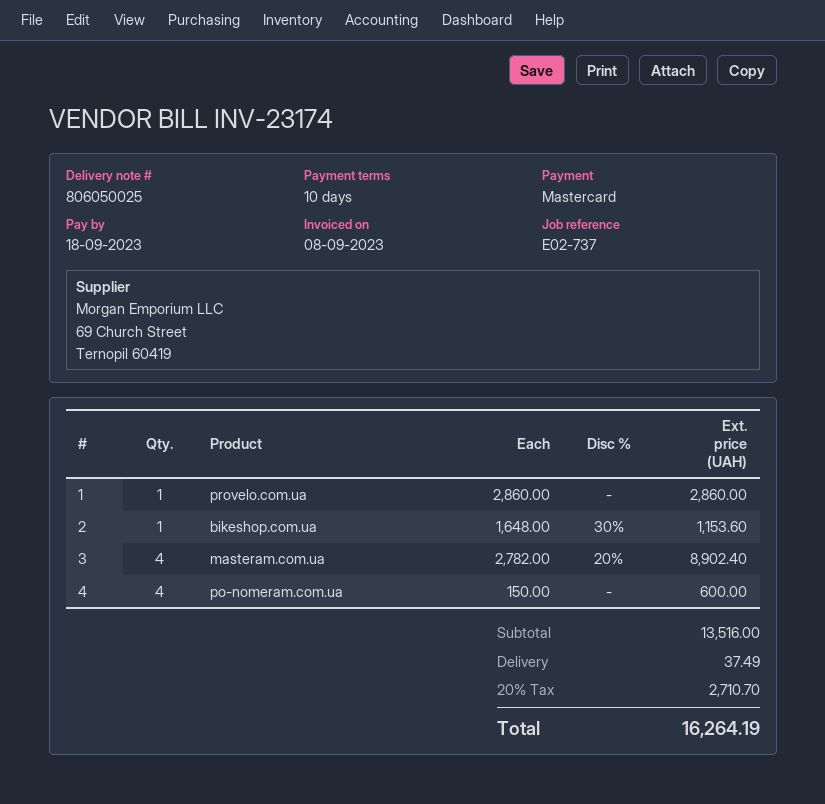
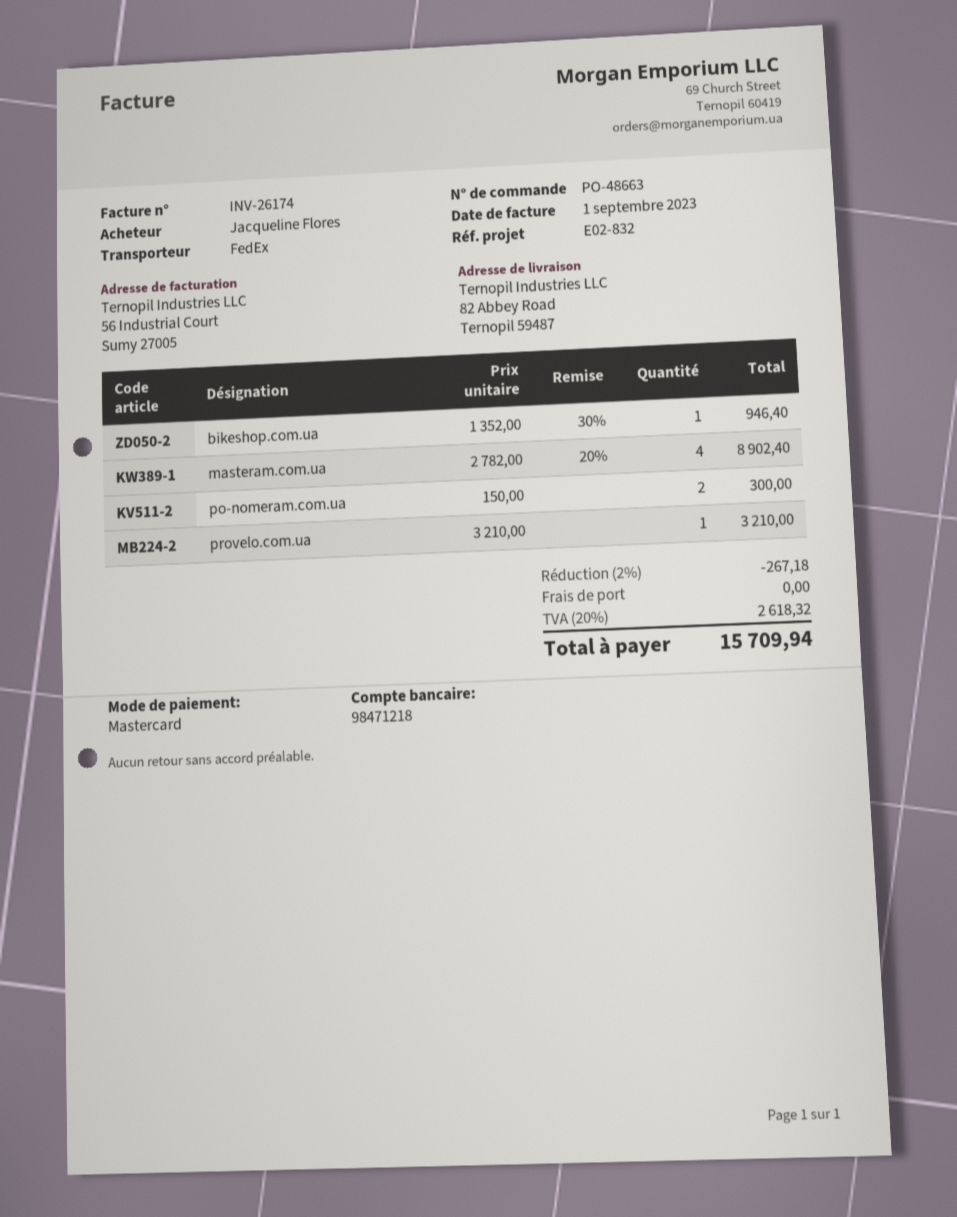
invoice number: INV-23174 -> INV-26174
invoice date: 2023-09-08 -> 2023-09-01
reference: E02-737 -> E02-832
provelo.com.ua: 1 x 2860.00 = 2860.00 -> 1 x 3210.00 = 3210.00
bikeshop.com.ua: 1 x 1648.00 - 30% = 1153.60 -> 1 x 1352.00 - 30% = 946.40
po-nomeram.com.ua: 4 x 150.00 = 600.00 -> 2 x 150.00 = 300.00
discount: none -> 2% = 267.18
shipping: 37.49 -> 0.00
tax: 20% = 2710.70 -> 20% = 2618.32
total: 16264.19 -> 15709.94

